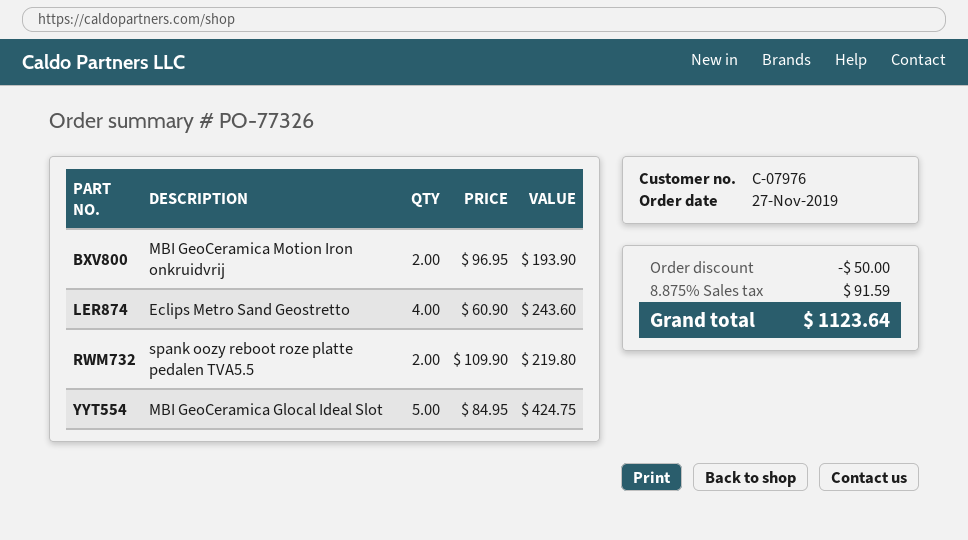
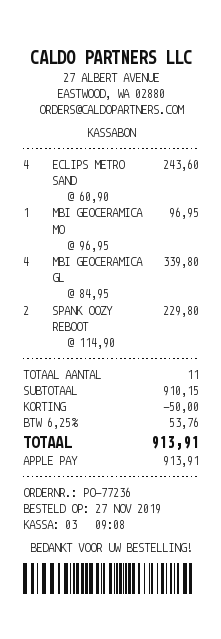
order number: PO-77326 -> PO-77236
MBI GeoCeramica Motion Iron onkruidvrij: 2 x 96.95 = 193.90 -> 1 x 96.95 = 96.95
spank oozy reboot roze platte pedalen TVA5.5: 2 x 109.90 = 219.80 -> 2 x 114.90 = 229.80
MBI GeoCeramica Glocal Ideal Slot: 5 x 84.95 = 424.75 -> 4 x 84.95 = 339.80
tax: 8.875% = 91.59 -> 6.25% = 53.76
total: 1123.64 -> 913.91

